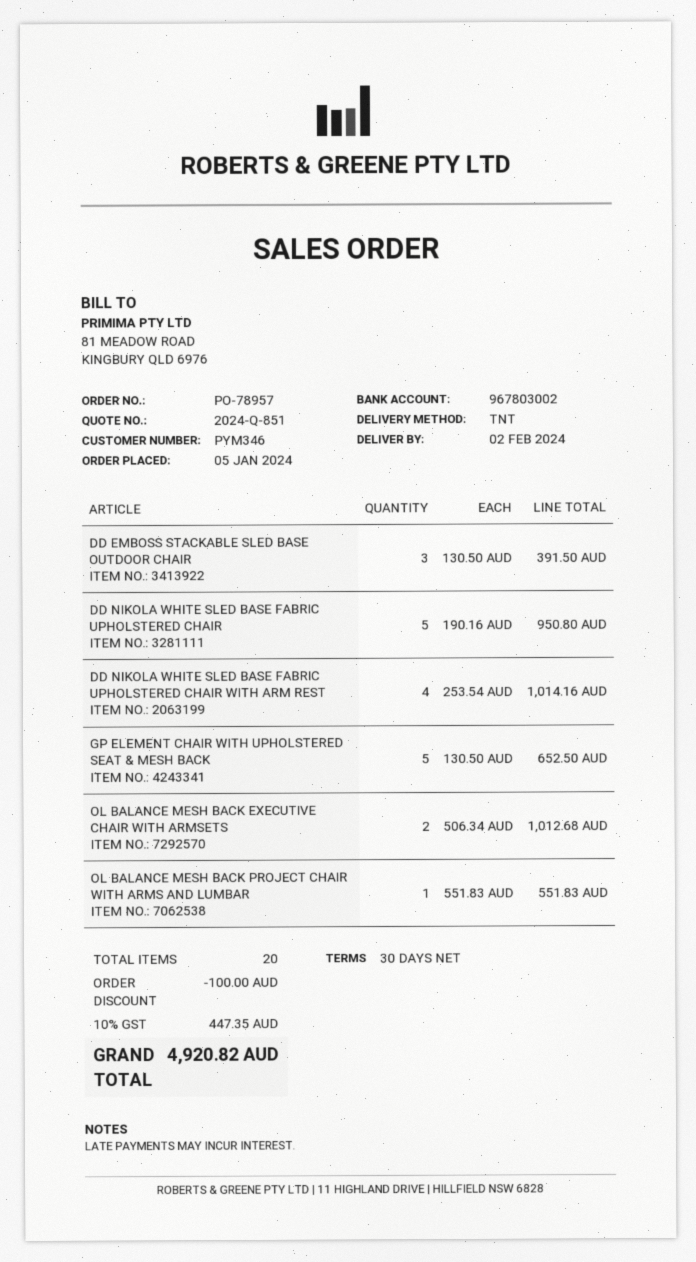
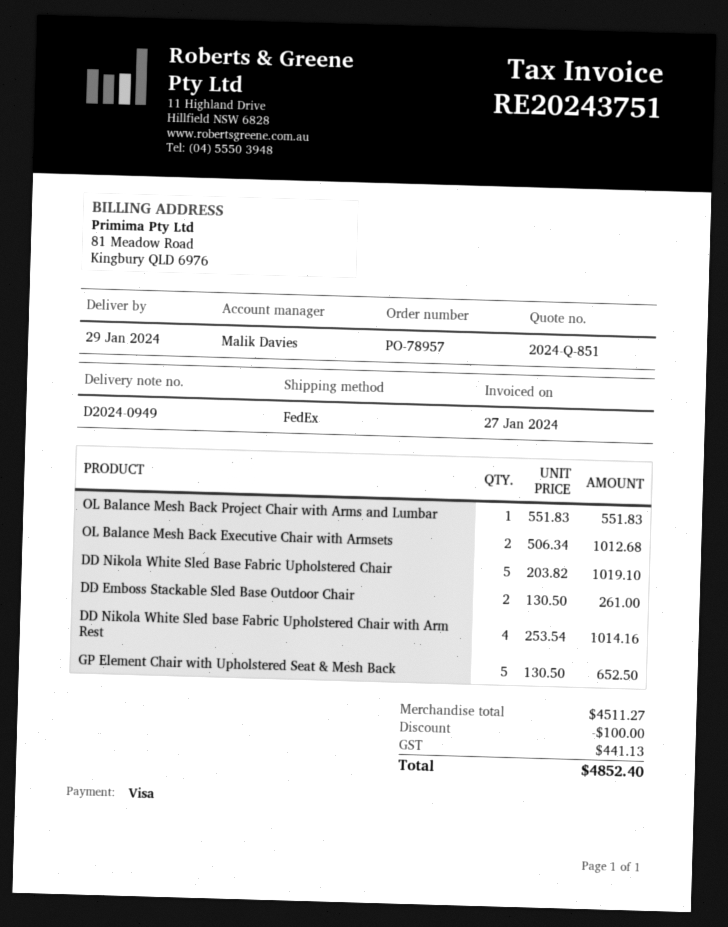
delivery date: 2024-02-02 -> 2024-01-29
shipping method: TNT -> FedEx
DD EMBOSS STACKABLE SLED BASE OUTDOOR CHAIR: 3 x 130.50 = 391.50 -> 2 x 130.50 = 261.00
DD NIKOLA WHITE SLED BASE FABRIC UPHOLSTERED CHAIR: 5 x 190.16 = 950.80 -> 5 x 203.82 = 1019.10
tax: 447.35 -> 441.13
total: 4920.82 -> 4852.40

